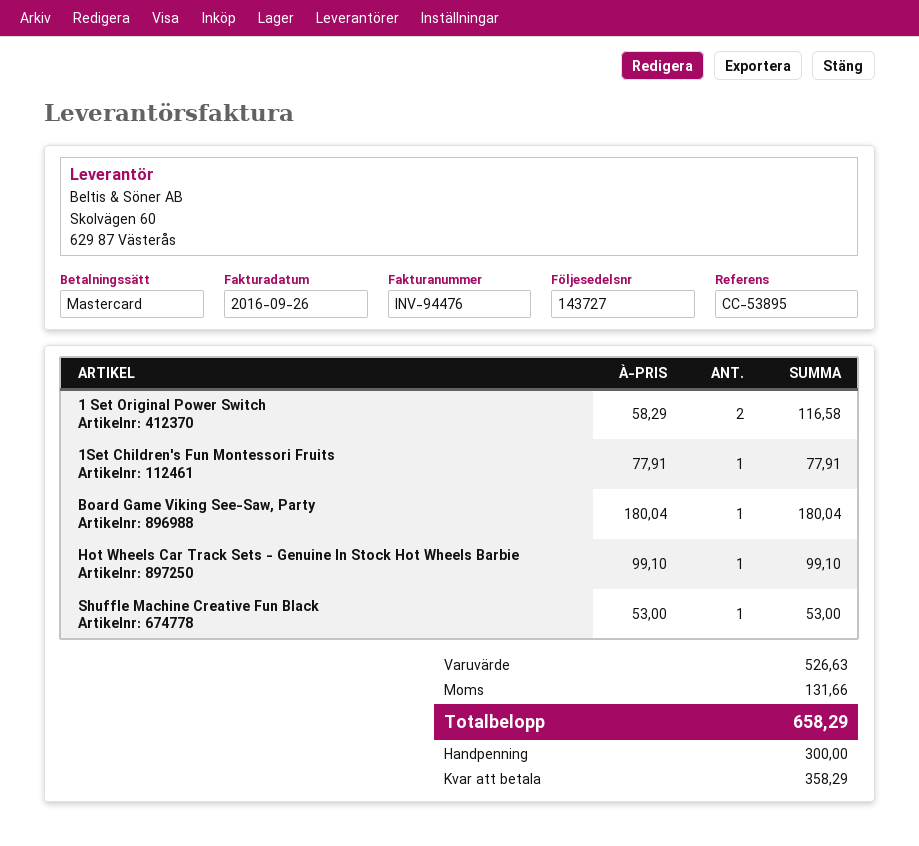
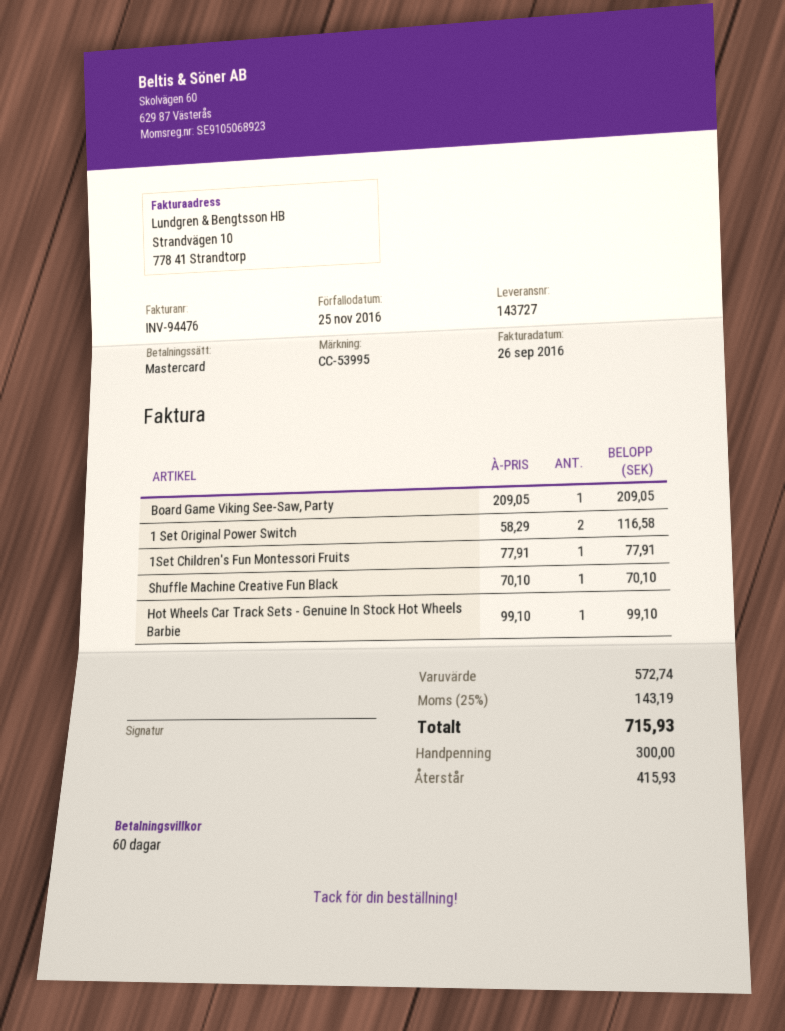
reference: CC-53895 -> CC-53995
Board Game Viking See-Saw, Party: 1 x 180.04 = 180.04 -> 1 x 209.05 = 209.05
Shuffle Machine Creative Fun Black: 1 x 53.00 = 53.00 -> 1 x 70.10 = 70.10
subtotal: 526.63 -> 572.74
tax: 131.66 -> 143.19
total: 658.29 -> 715.93
balance: 358.29 -> 415.93

